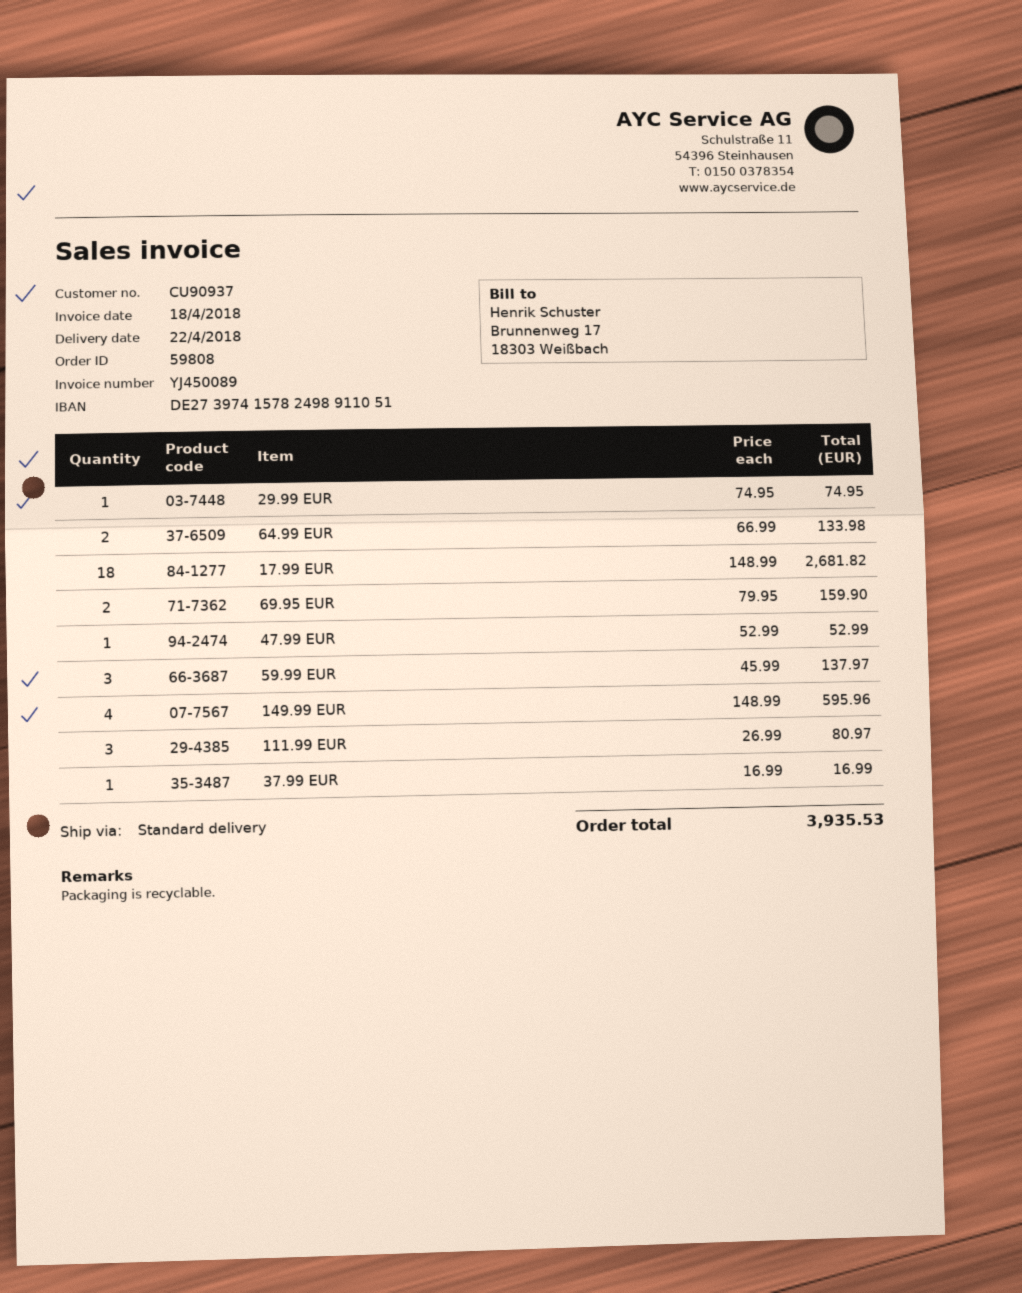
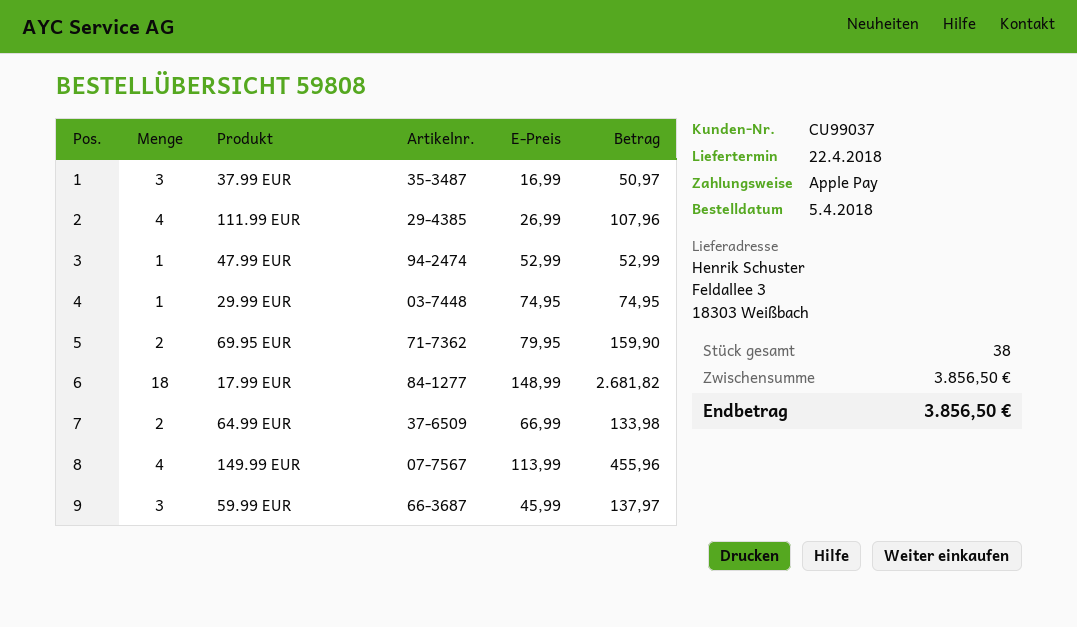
customer number: CU90937 -> CU99037
149.99 EUR: 4 x 148.99 = 595.96 -> 4 x 113.99 = 455.96
111.99 EUR: 3 x 26.99 = 80.97 -> 4 x 26.99 = 107.96
37.99 EUR: 1 x 16.99 = 16.99 -> 3 x 16.99 = 50.97
total: 3935.53 -> 3856.50

